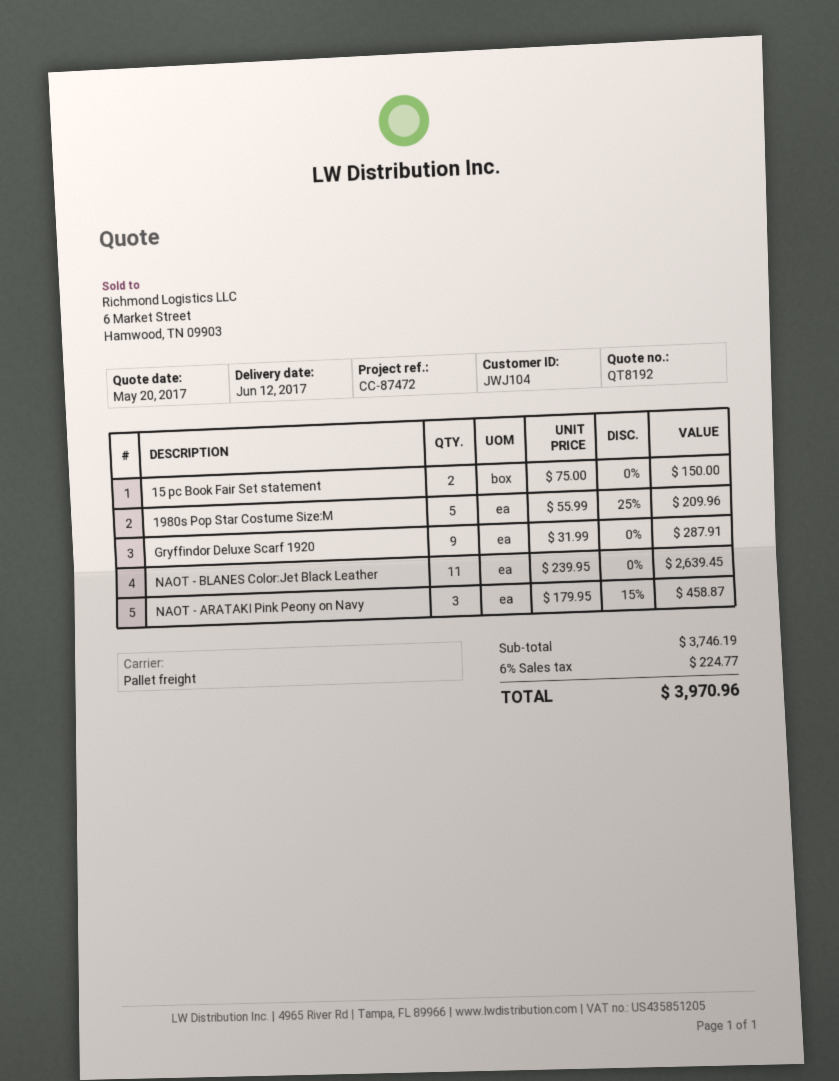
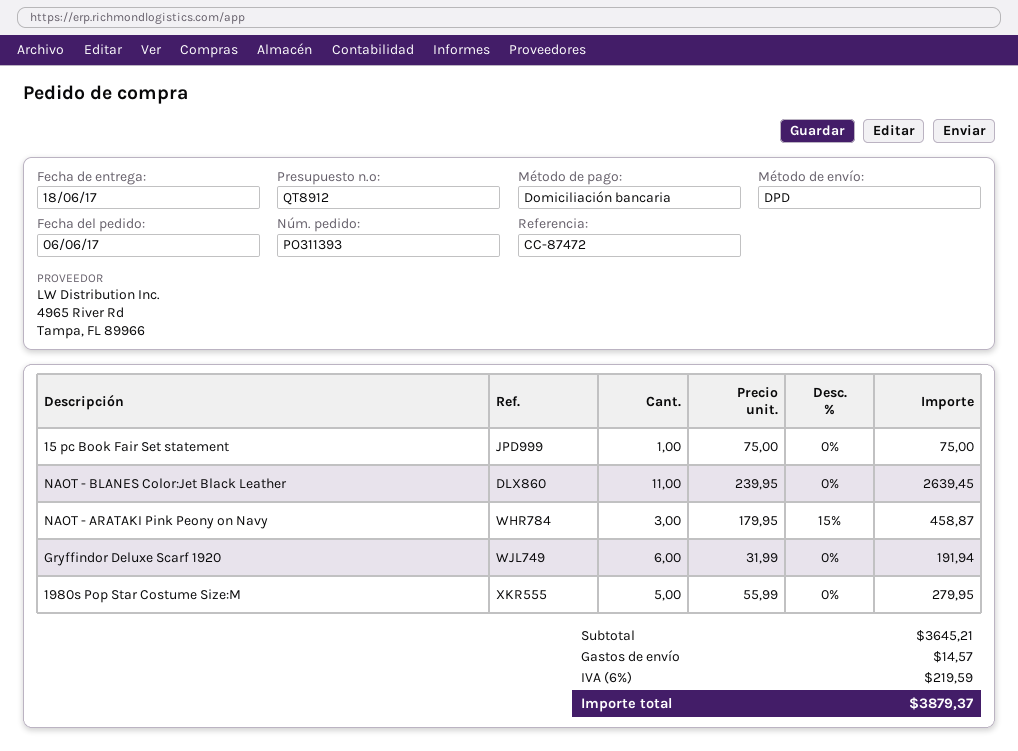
quote number: QT8192 -> QT8912
delivery date: 2017-06-12 -> 2017-06-18
shipping method: pallet freight -> DPD
15 pc Book Fair Set statement: 2 x 75.00 = 150.00 -> 1 x 75.00 = 75.00
1980s Pop Star Costume Size:M: 5 x 55.99 - 25% = 209.96 -> 5 x 55.99 = 279.95
Gryffindor Deluxe Scarf 1920: 9 x 31.99 = 287.91 -> 6 x 31.99 = 191.94
subtotal: 3746.19 -> 3645.21
shipping: none -> 14.57
tax: 6% = 224.77 -> 6% = 219.59
total: 3970.96 -> 3879.37

